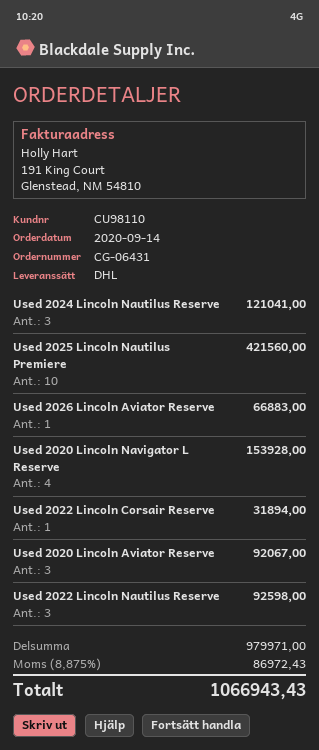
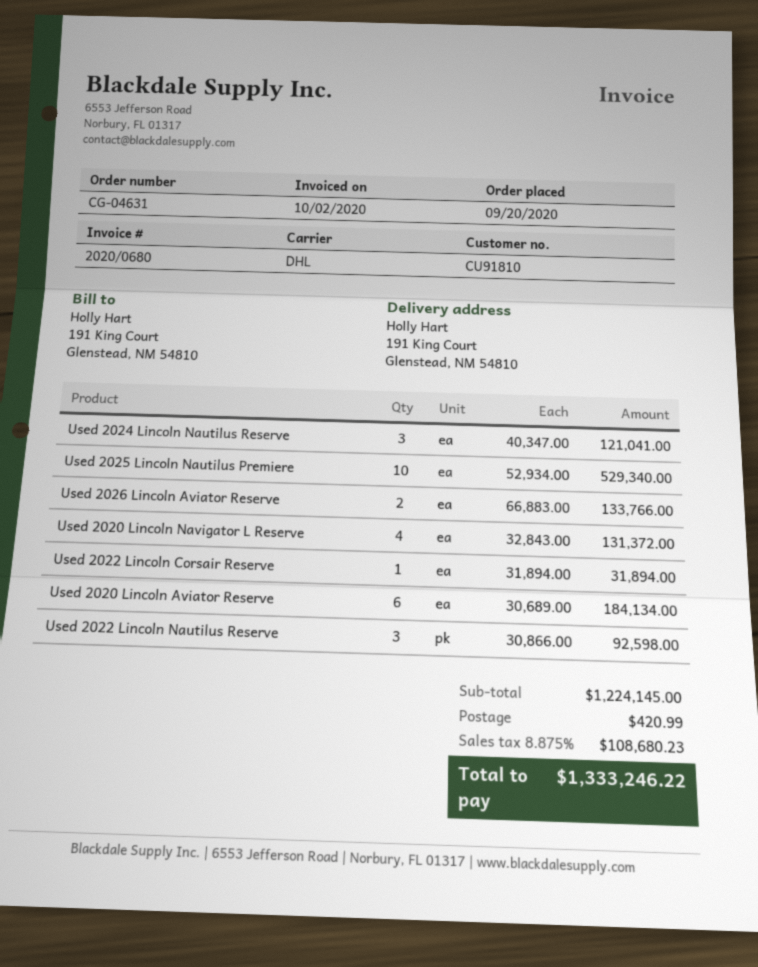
order number: CG-06431 -> CG-04631
order date: 2020-09-14 -> 2020-09-20
customer number: CU98110 -> CU91810
Used 2025 Lincoln Nautilus Premiere: 10 for 421560.00 -> 10 for 529340.00
Used 2026 Lincoln Aviator Reserve: 1 for 66883.00 -> 2 for 133766.00
Used 2020 Lincoln Navigator L Reserve: 4 for 153928.00 -> 4 for 131372.00
Used 2020 Lincoln Aviator Reserve: 3 for 92067.00 -> 6 for 184134.00
subtotal: 979971.00 -> 1224145.00
shipping: none -> 420.99
tax: 8.875% = 86972.43 -> 8.875% = 108680.23
total: 1066943.43 -> 1333246.22

